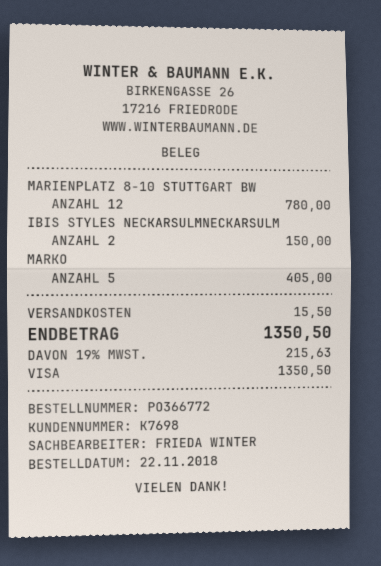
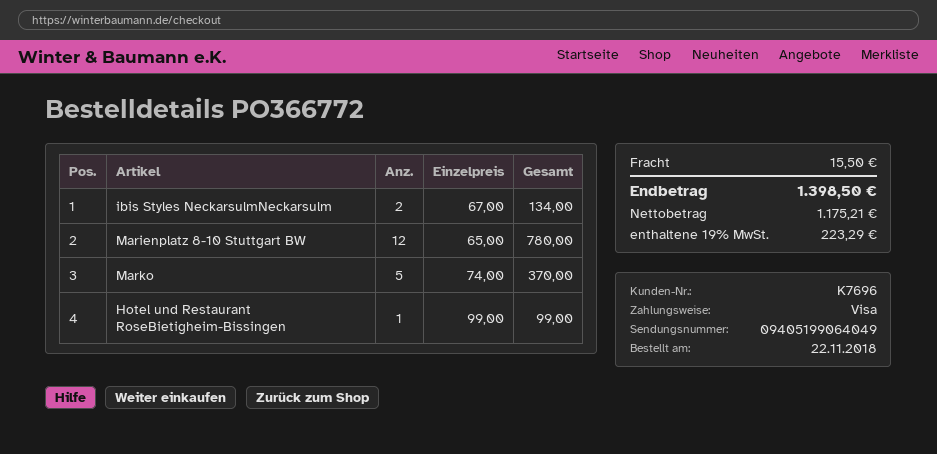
customer number: K7698 -> K7696
IBIS STYLES NECKARSULMNECKARSULM: 2 for 150.00 -> 2 for 134.00
MARKO: 5 for 405.00 -> 5 for 370.00
Hotel und Restaurant RoseBietigheim-Bissingen: none -> 1 for 99.00
tax: 19% = 215.63 -> 19% = 223.29
total: 1350.50 -> 1398.50

